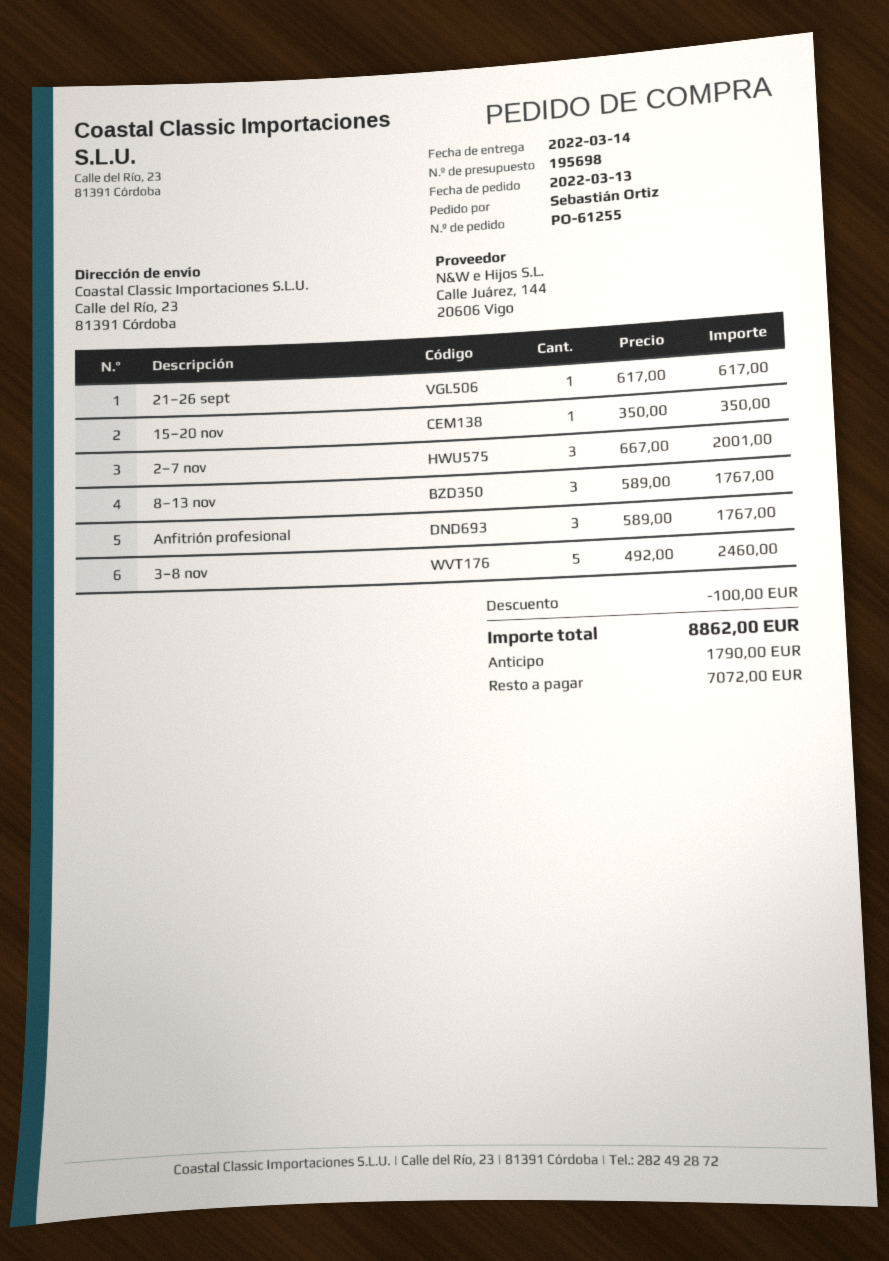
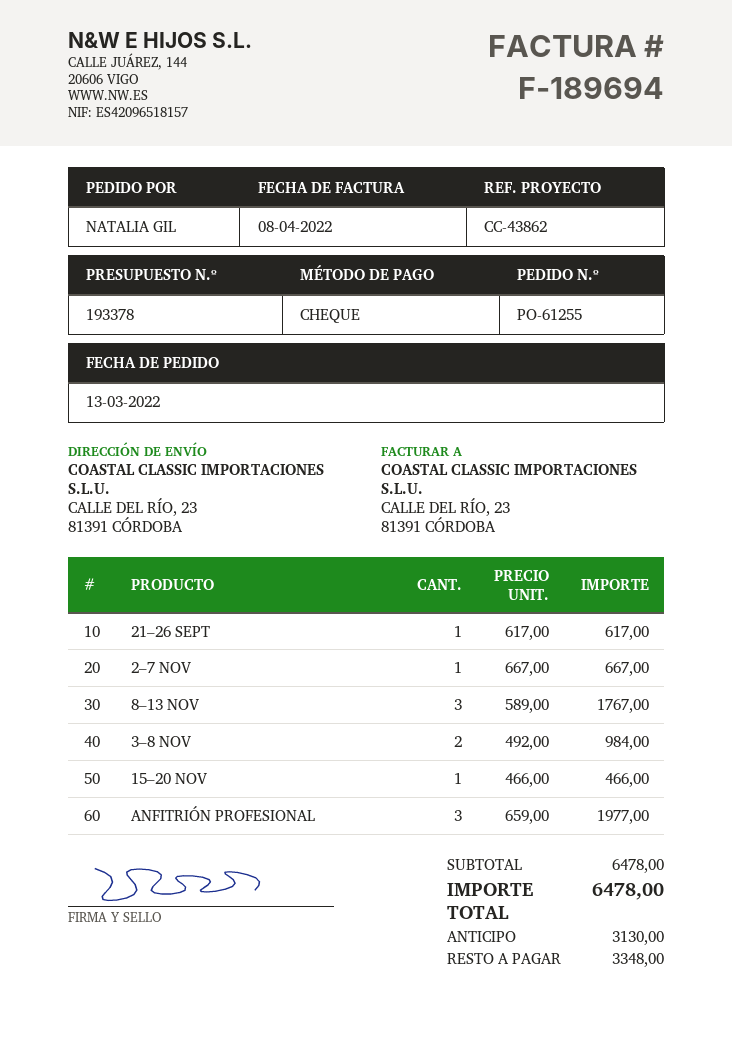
quote number: 195698 -> 193378
ordered by: Sebastián Ortiz -> NATALIA GIL
15–20 nov: 1 x 350.00 = 350.00 -> 1 x 466.00 = 466.00
2–7 nov: 3 x 667.00 = 2001.00 -> 1 x 667.00 = 667.00
Anfitrión profesional: 3 x 589.00 = 1767.00 -> 3 x 659.00 = 1977.00
3–8 nov: 5 x 492.00 = 2460.00 -> 2 x 492.00 = 984.00
discount: 100.00 -> none
total: 8862.00 -> 6478.00
deposit: 1790.00 -> 3130.00
balance: 7072.00 -> 3348.00

